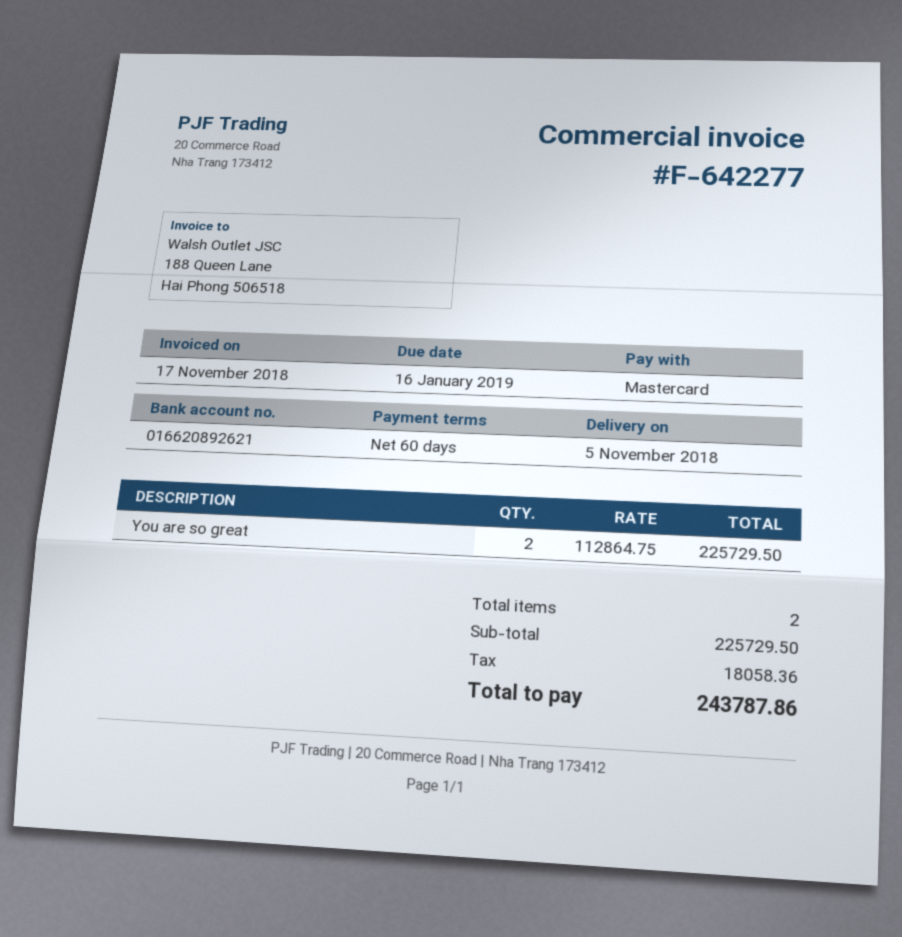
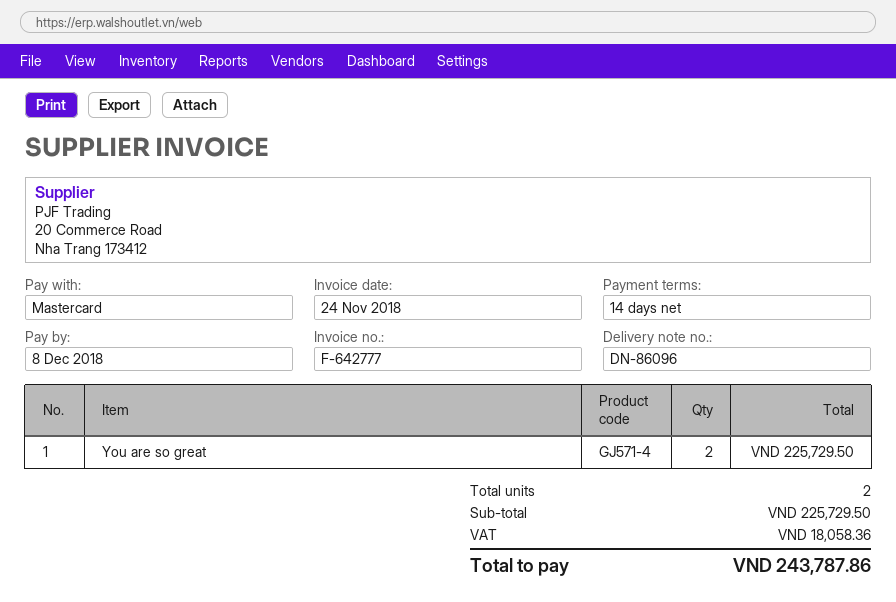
invoice number: F-642277 -> F-642777
invoice date: 2018-11-17 -> 2018-11-24
payment terms: 60 days -> 14 days
due date: 2019-01-16 -> 2018-12-08

